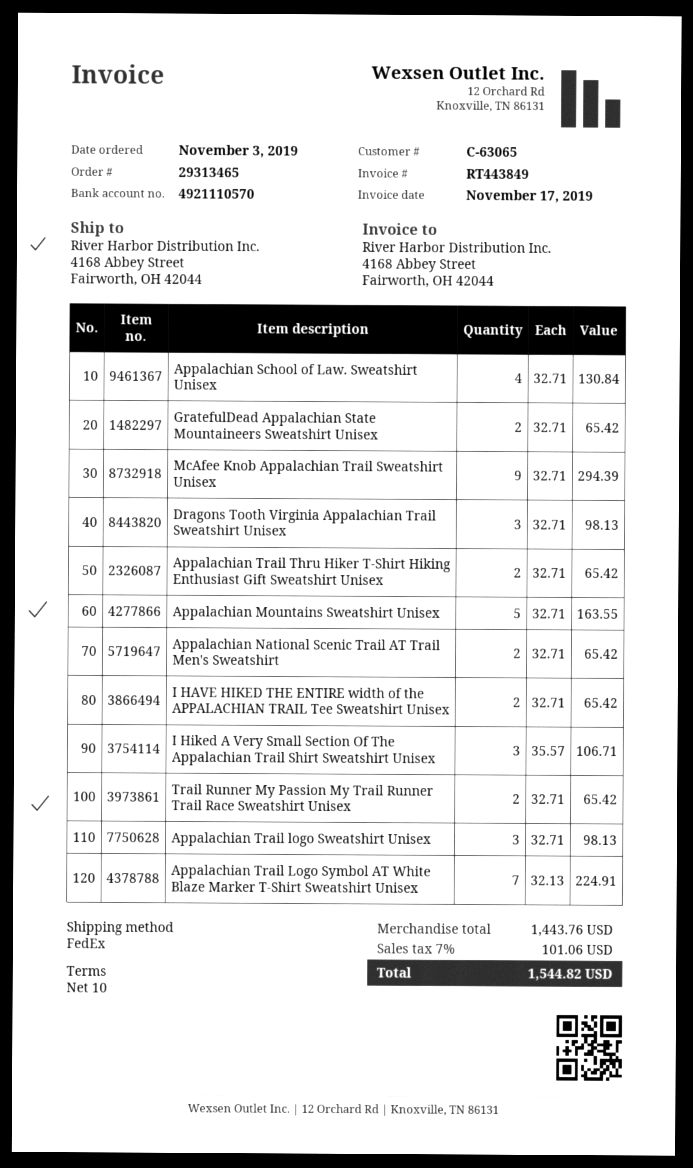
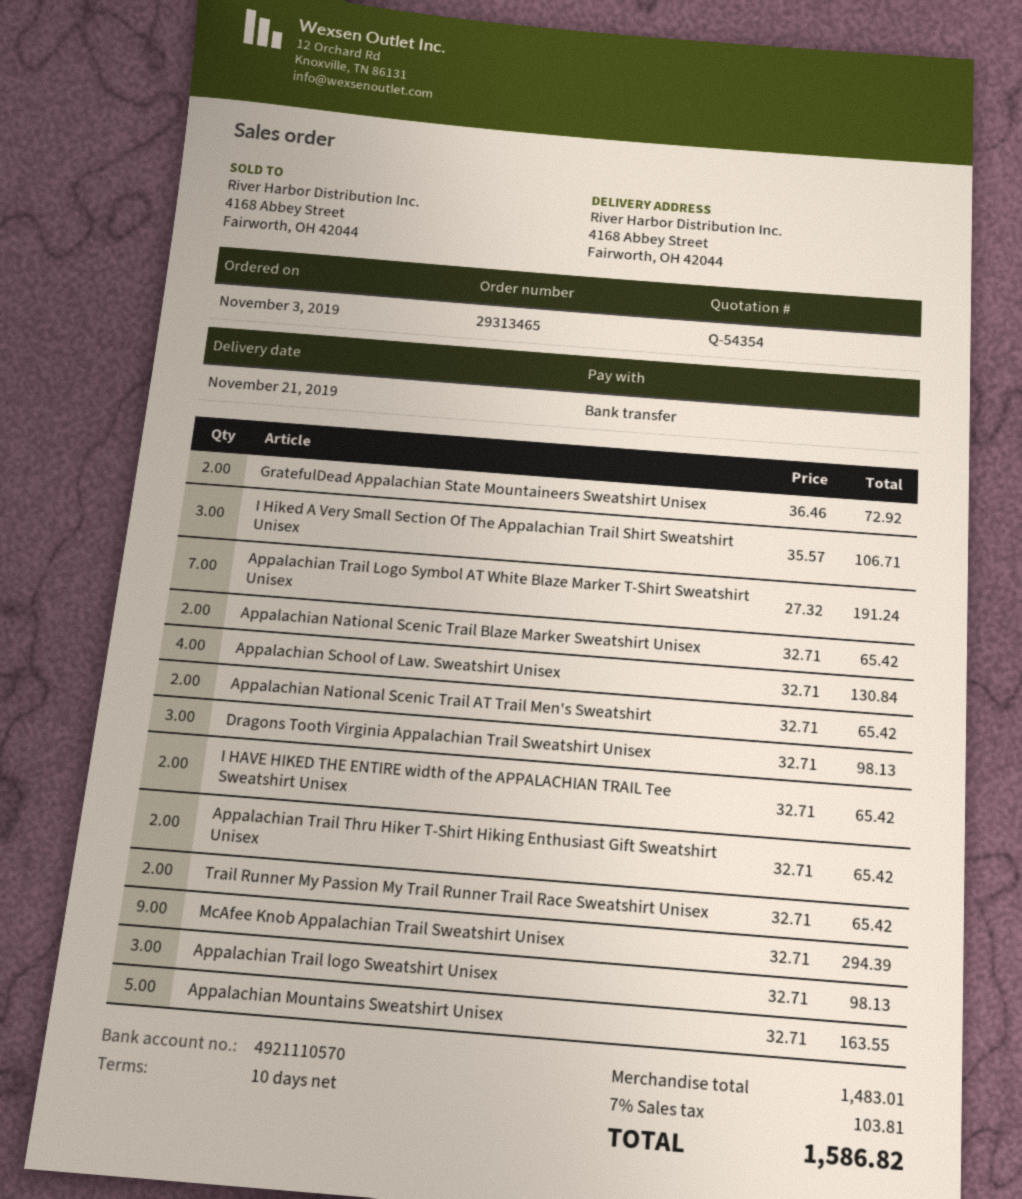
GratefulDead Appalachian State Mountaineers Sweatshirt Unisex: 2 x 32.71 = 65.42 -> 2 x 36.46 = 72.92
Appalachian Trail Logo Symbol AT White Blaze Marker T-Shirt Sweatshirt Unisex: 7 x 32.13 = 224.91 -> 7 x 27.32 = 191.24
Appalachian National Scenic Trail Blaze Marker Sweatshirt Unisex: none -> 2 x 32.71 = 65.42
subtotal: 1443.76 -> 1483.01
tax: 7% = 101.06 -> 7% = 103.81
total: 1544.82 -> 1586.82

